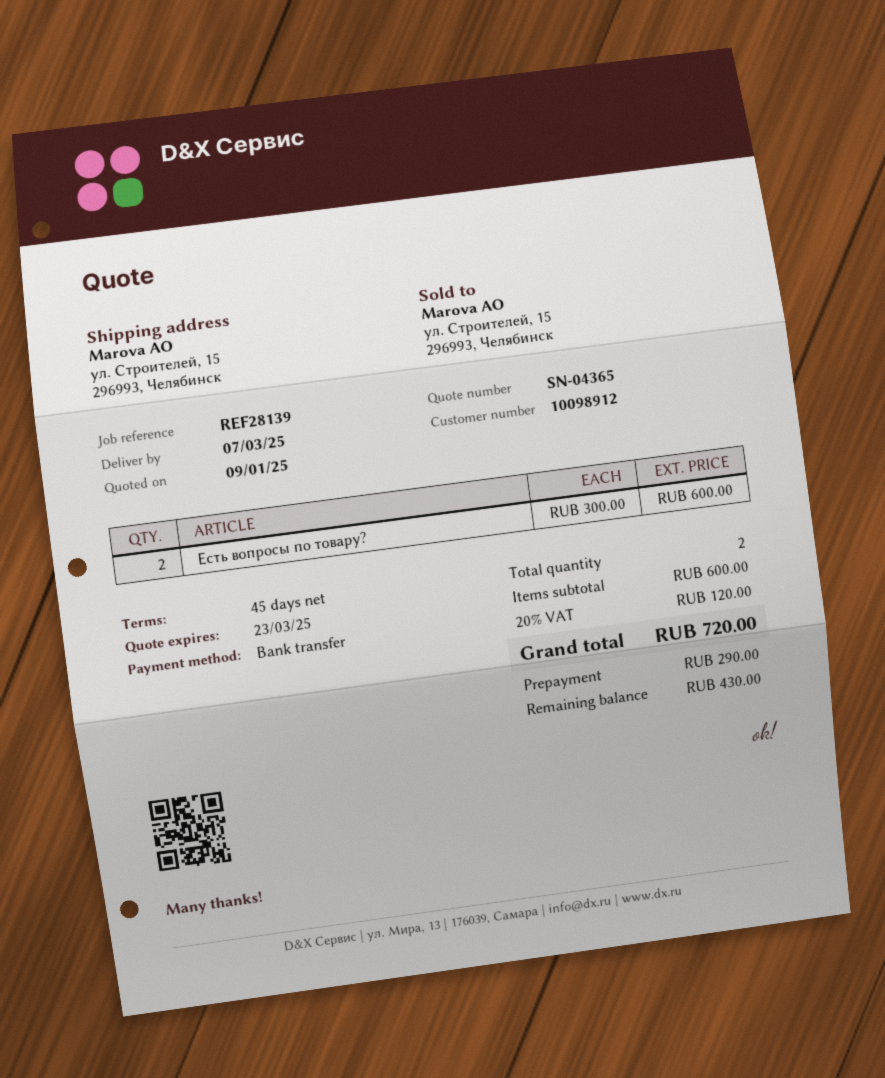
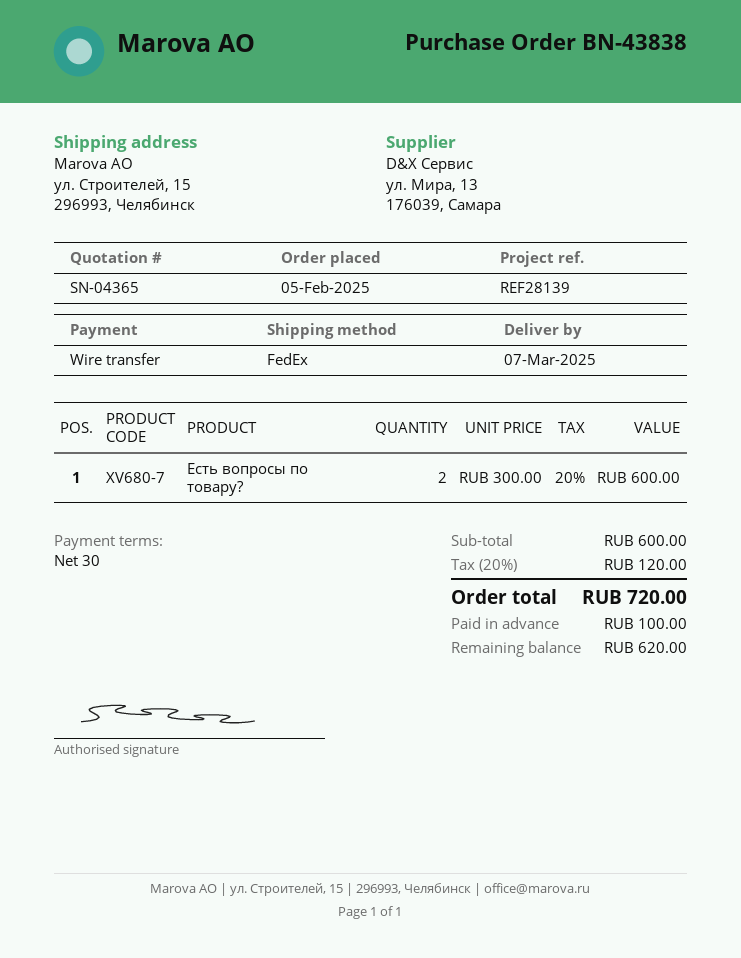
payment terms: 45 days -> 30 days
deposit: 290.00 -> 100.00
balance: 430.00 -> 620.00

